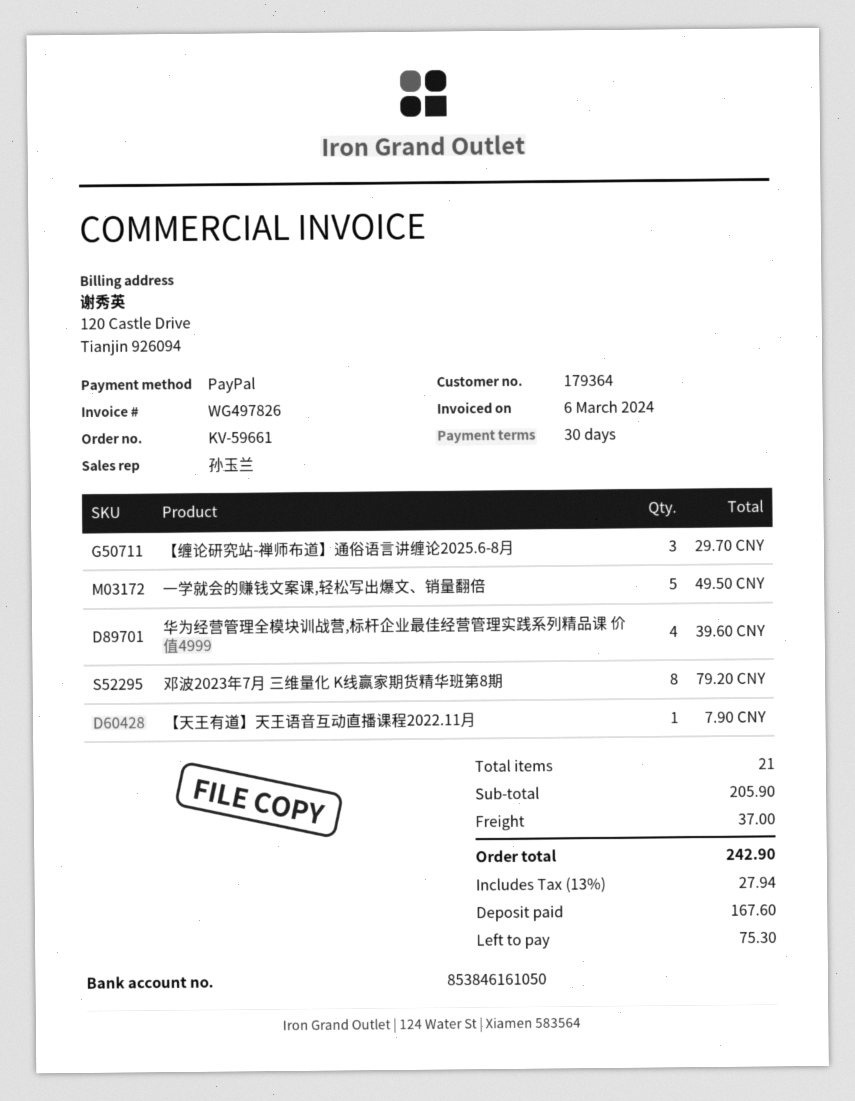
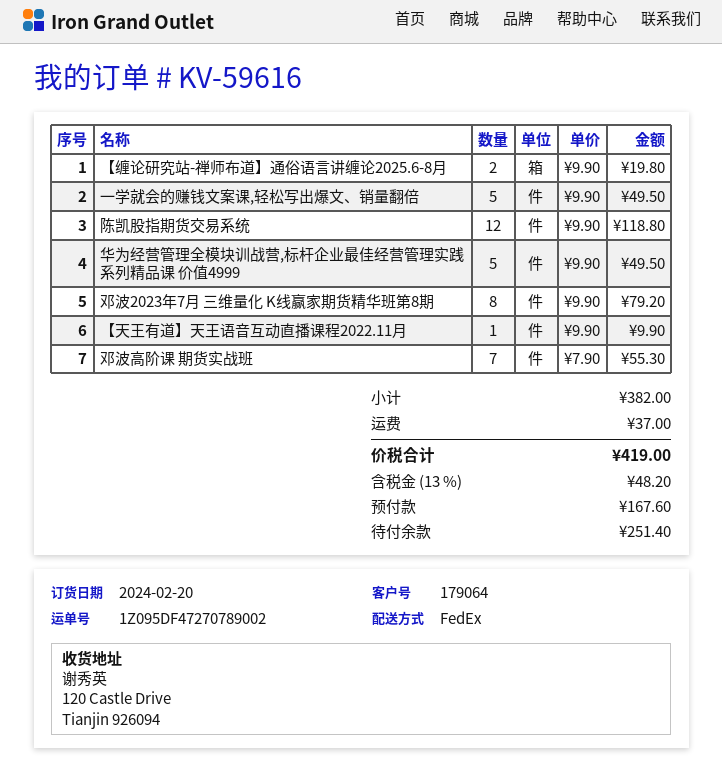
order number: KV-59661 -> KV-59616
customer number: 179364 -> 179064
【缠论研究站-禅师布道】通俗语言讲缠论2025.6-8月: 3 for 29.70 -> 2 for 19.80
华为经营管理全模块训战营,标杆企业最佳经营管理实践系列精品课 价值4999: 4 for 39.60 -> 5 for 49.50
【天王有道】天王语音互动直播课程2022.11月: 1 for 7.90 -> 1 for 9.90
陈凯股指期货交易系统: none -> 12 for 118.80
邓波高阶课 期货实战班: none -> 7 for 55.30
subtotal: 205.90 -> 382.00
tax: 13% = 27.94 -> 13% = 48.20
total: 242.90 -> 419.00
balance: 75.30 -> 251.40

